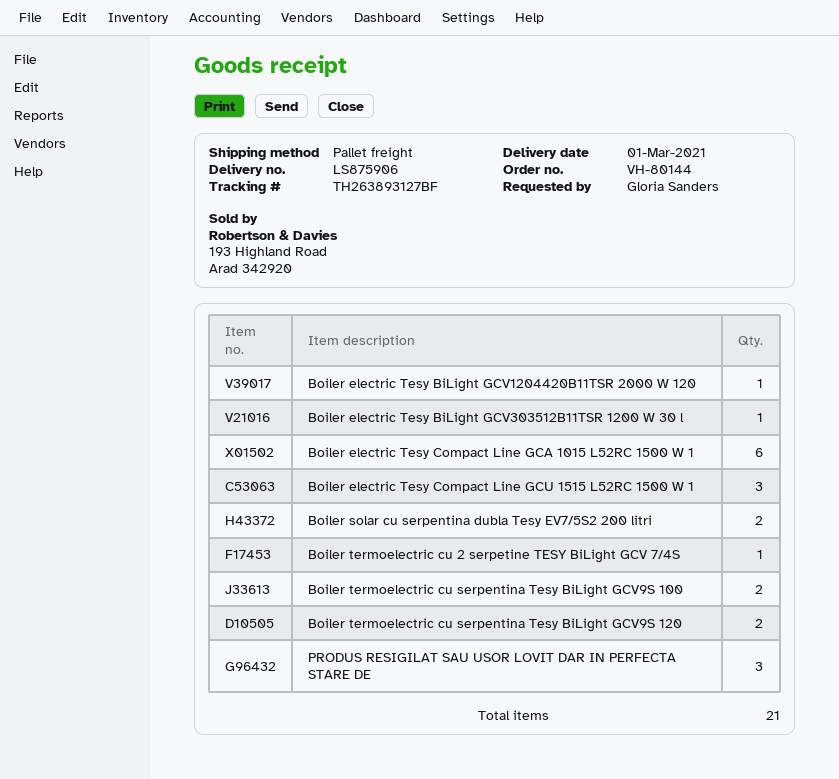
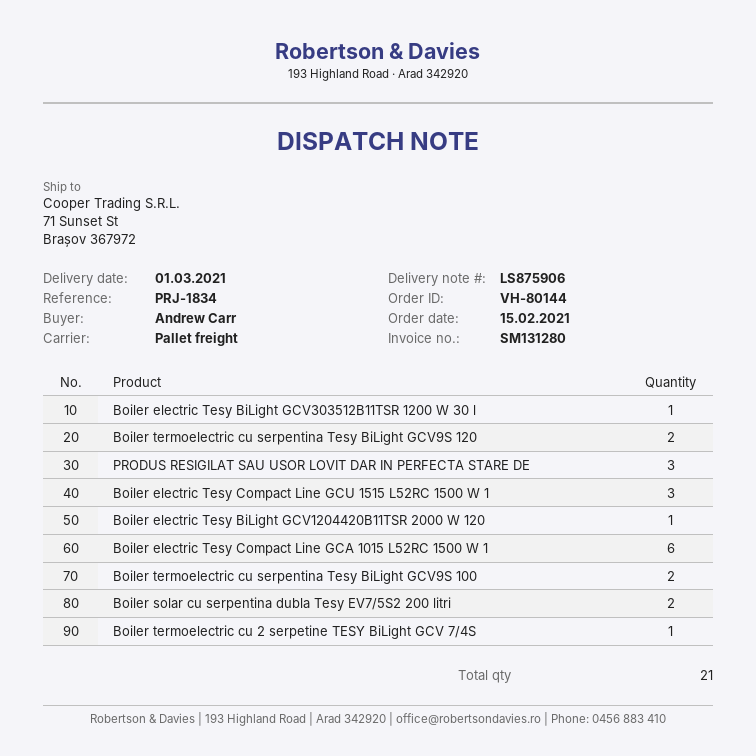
ordered by: Gloria Sanders -> Andrew Carr

